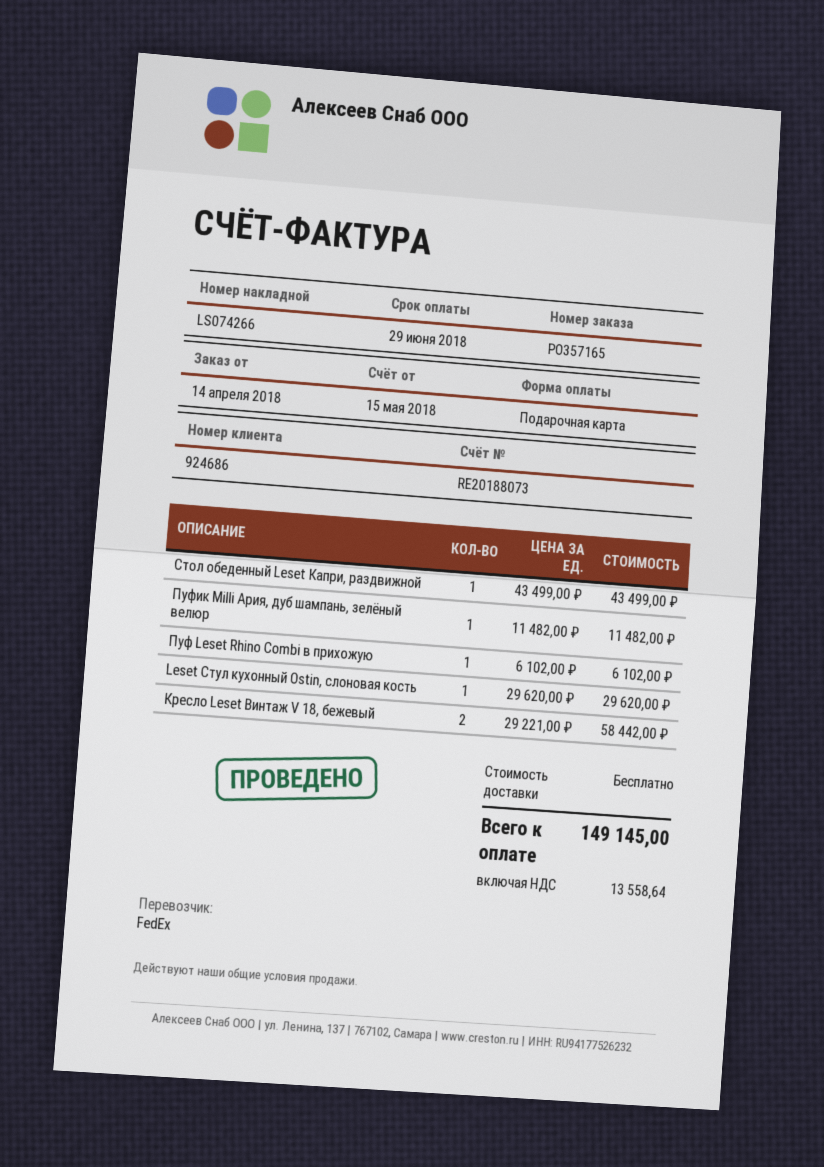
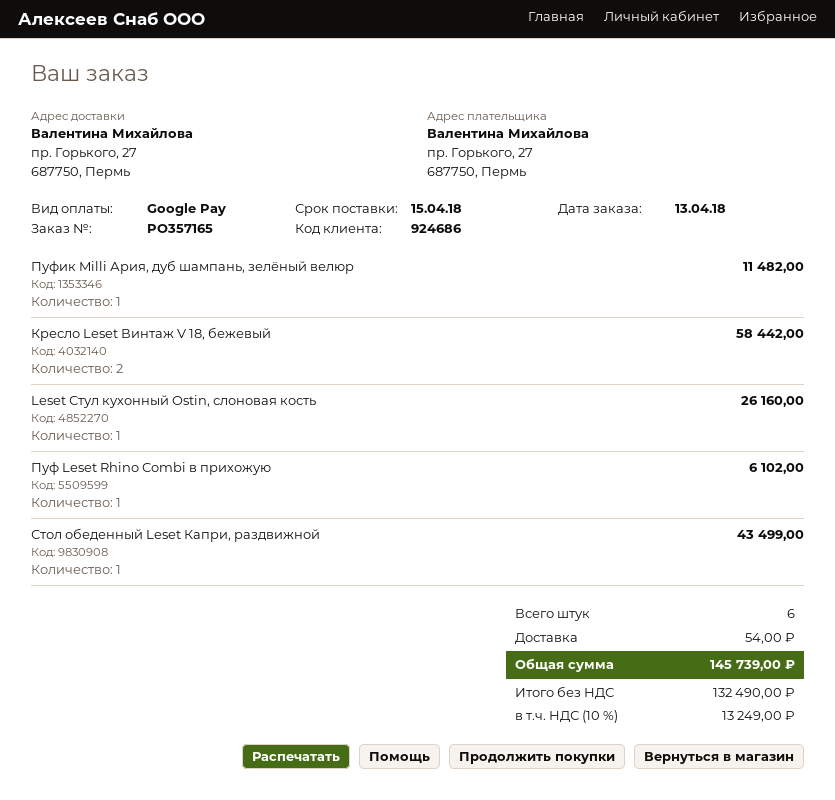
order date: 2018-04-14 -> 2018-04-13
payment method: gift card -> Google Pay
Leset Стул кухонный Ostin, слоновая кость: 1 for 29620.00 -> 1 for 26160.00
shipping: 0.00 -> 54.00
tax: 13558.64 -> 13249.00
total: 149145.00 -> 145739.00

